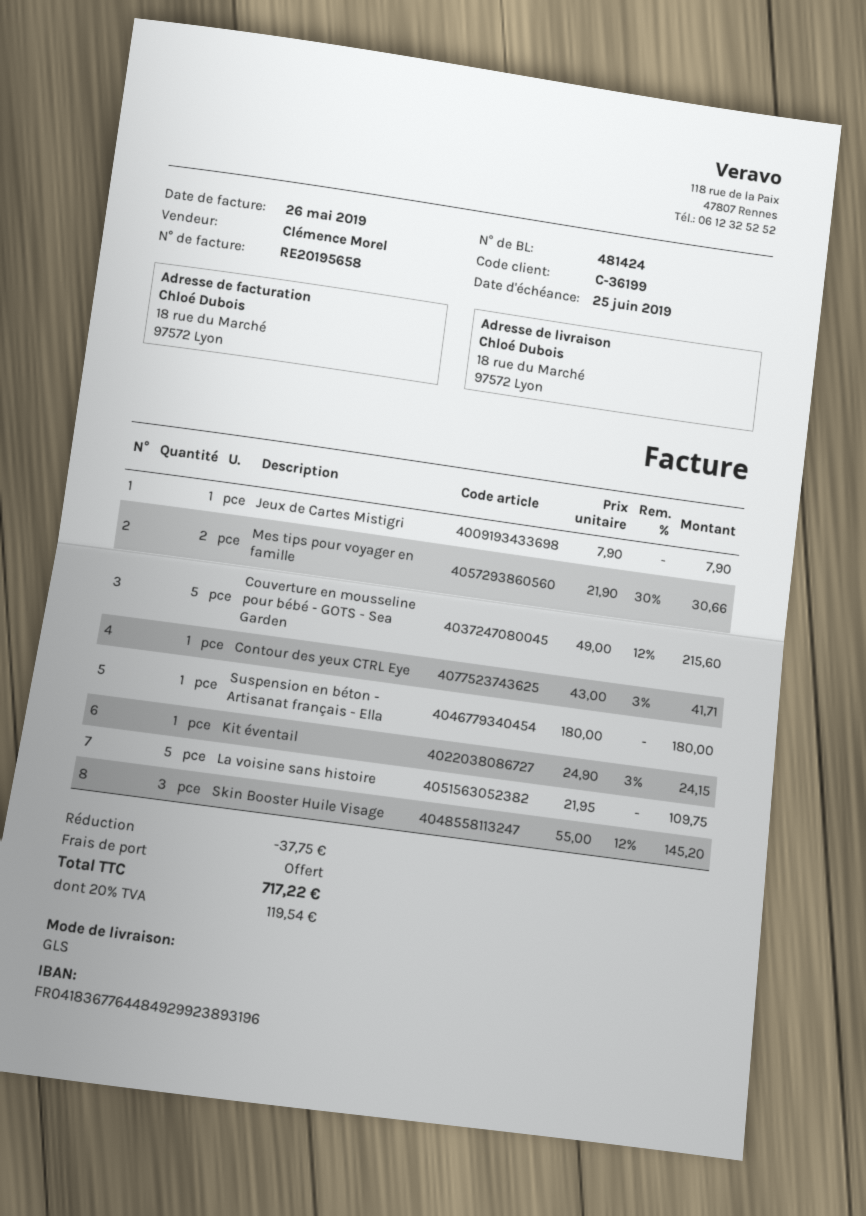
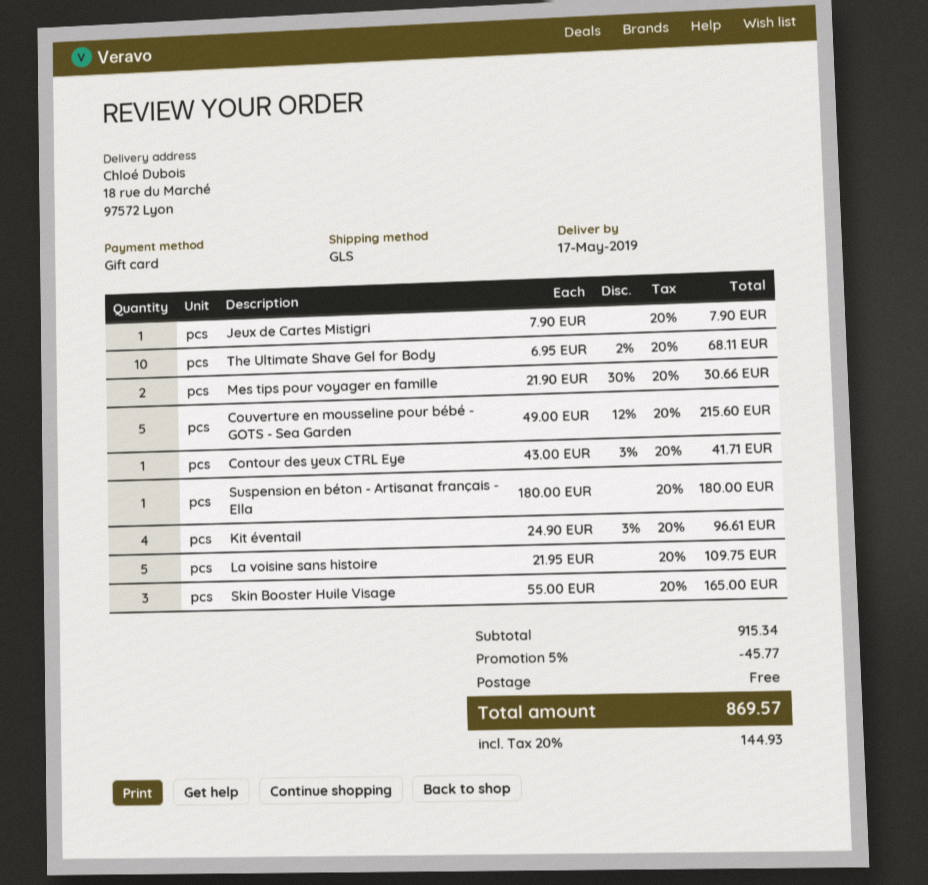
Kit éventail: 1 x 24.90 - 3% = 24.15 -> 4 x 24.90 - 3% = 96.61
Skin Booster Huile Visage: 3 x 55.00 - 12% = 145.20 -> 3 x 55.00 = 165.00
The Ultimate Shave Gel for Body: none -> 10 x 6.95 - 2% = 68.11
discount: 37.75 -> 45.77
tax: 20% = 119.54 -> 20% = 144.93
total: 717.22 -> 869.57

